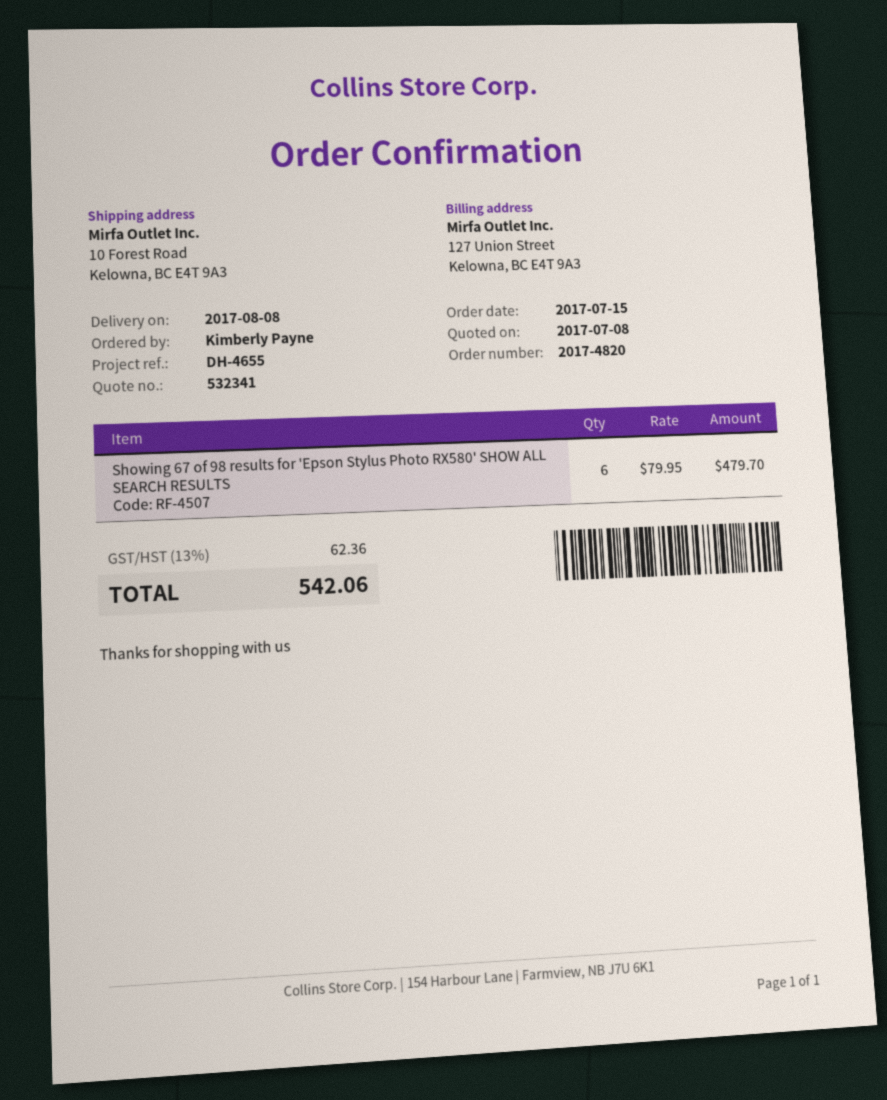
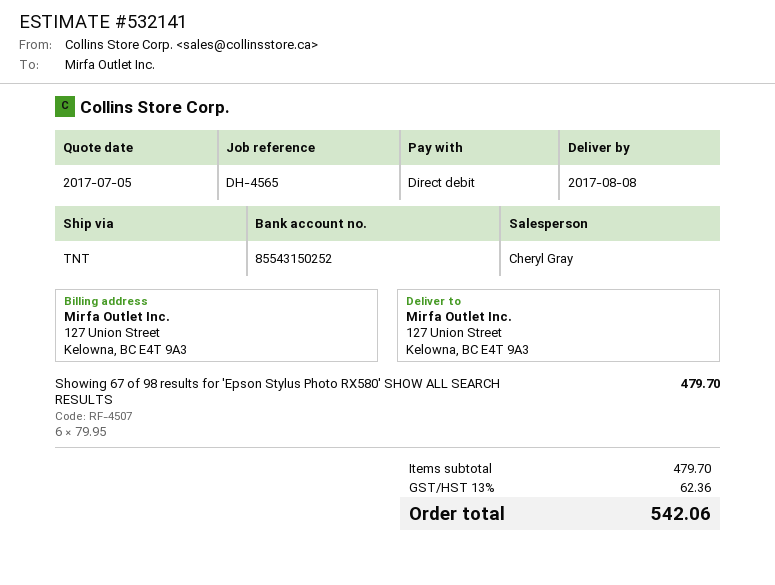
quote number: 532341 -> 532141
quote date: 2017-07-08 -> 2017-07-05
reference: DH-4655 -> DH-4565
ship to: 10 Forest Road, Kelowna, BC E4T 9A3 -> 127 Union Street, Kelowna, BC E4T 9A3

